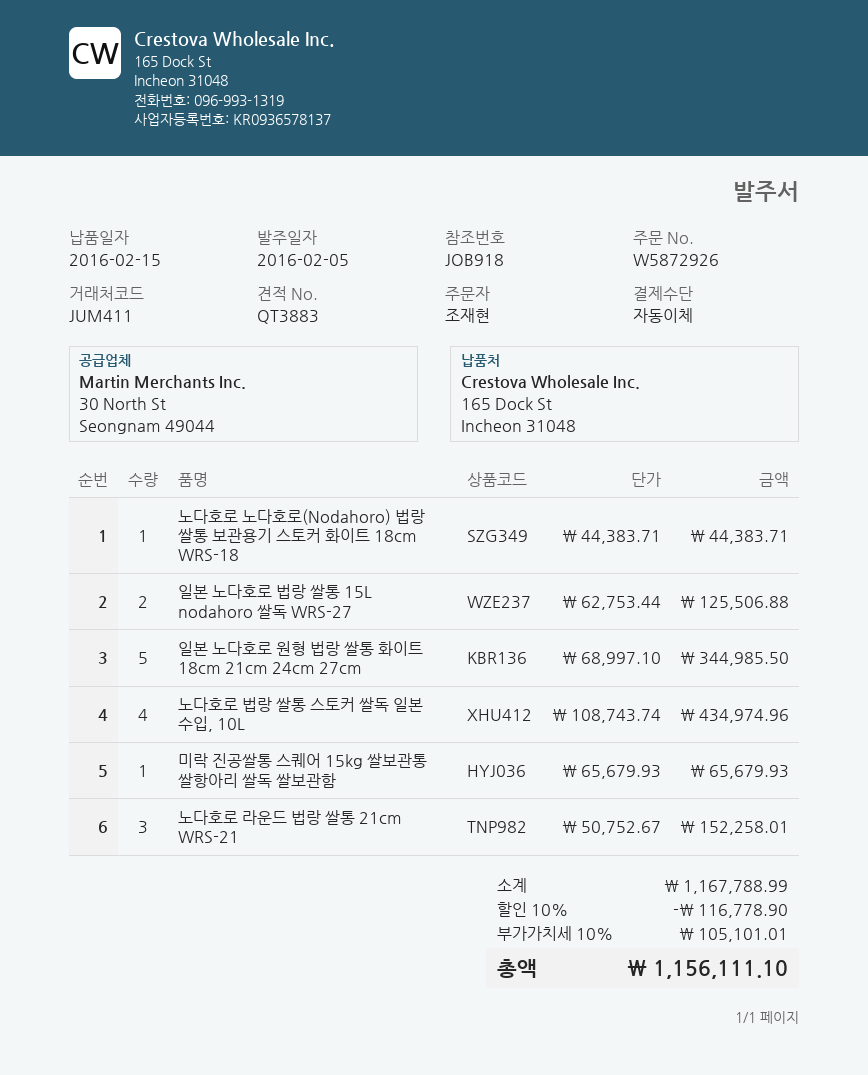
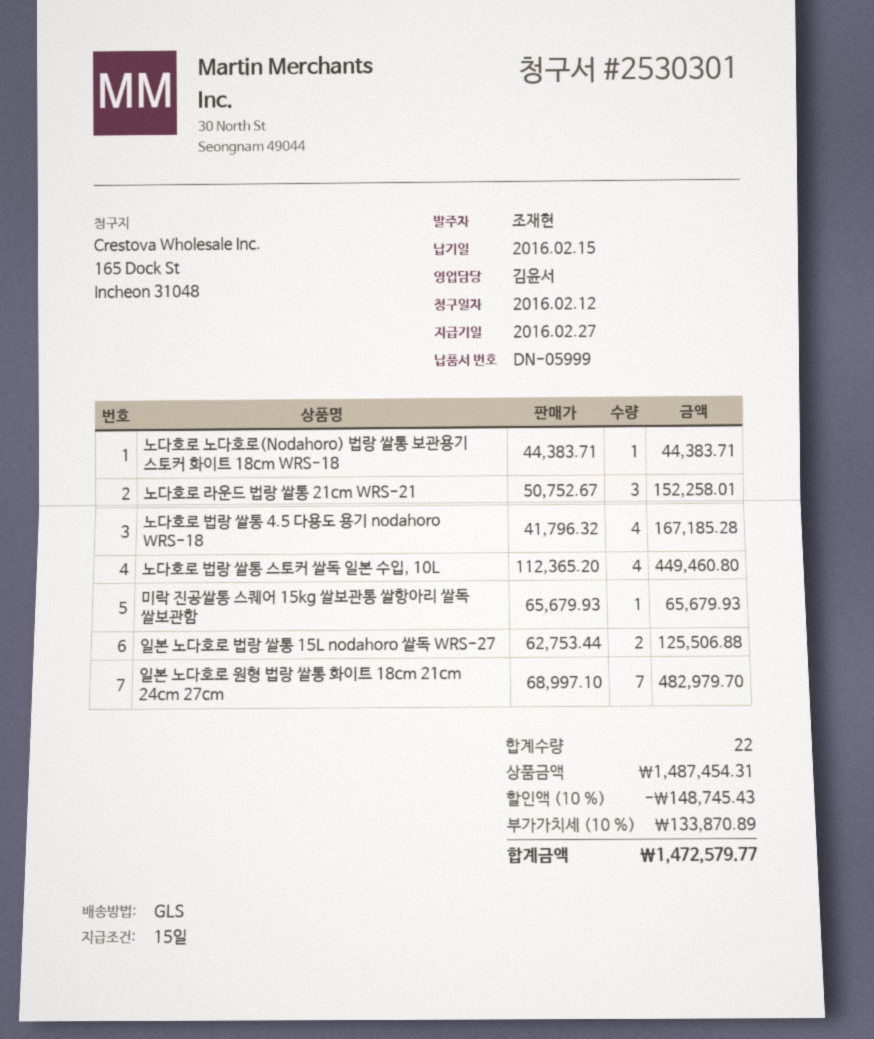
일본 노다호로 원형 법랑 쌀통 화이트 18cm 21cm 24cm 27cm: 5 x 68997.10 = 344985.50 -> 7 x 68997.10 = 482979.70
노다호로 법랑 쌀통 스토커 쌀독 일본 수입, 10L: 4 x 108743.74 = 434974.96 -> 4 x 112365.20 = 449460.80
노다호로 법랑 쌀통 4.5 다용도 용기 nodahoro WRS-18: none -> 4 x 41796.32 = 167185.28
subtotal: 1167788.99 -> 1487454.31
discount: 10% = 116778.90 -> 10% = 148745.43
tax: 10% = 105101.01 -> 10% = 133870.89
total: 1156111.10 -> 1472579.77

